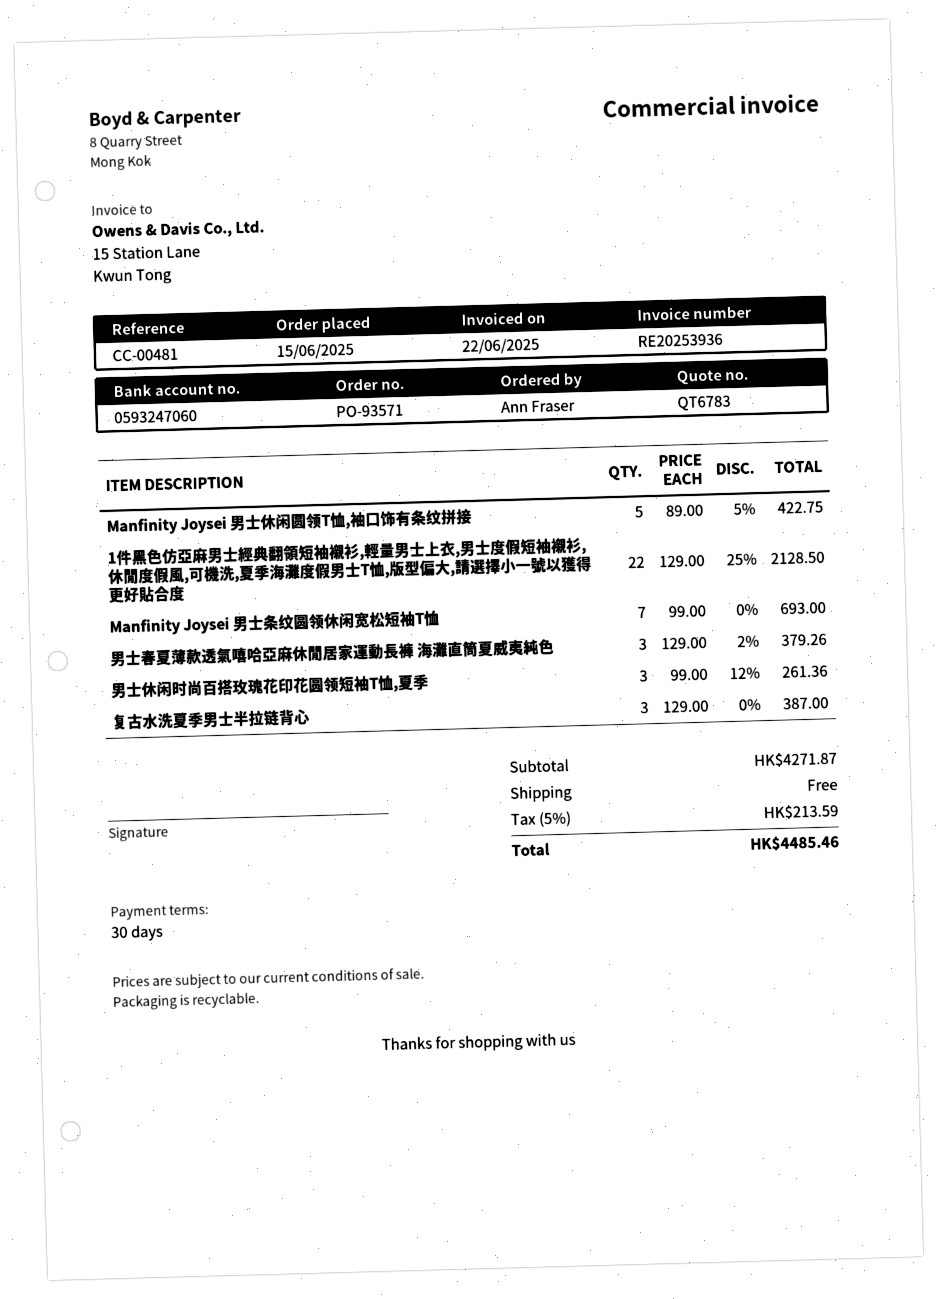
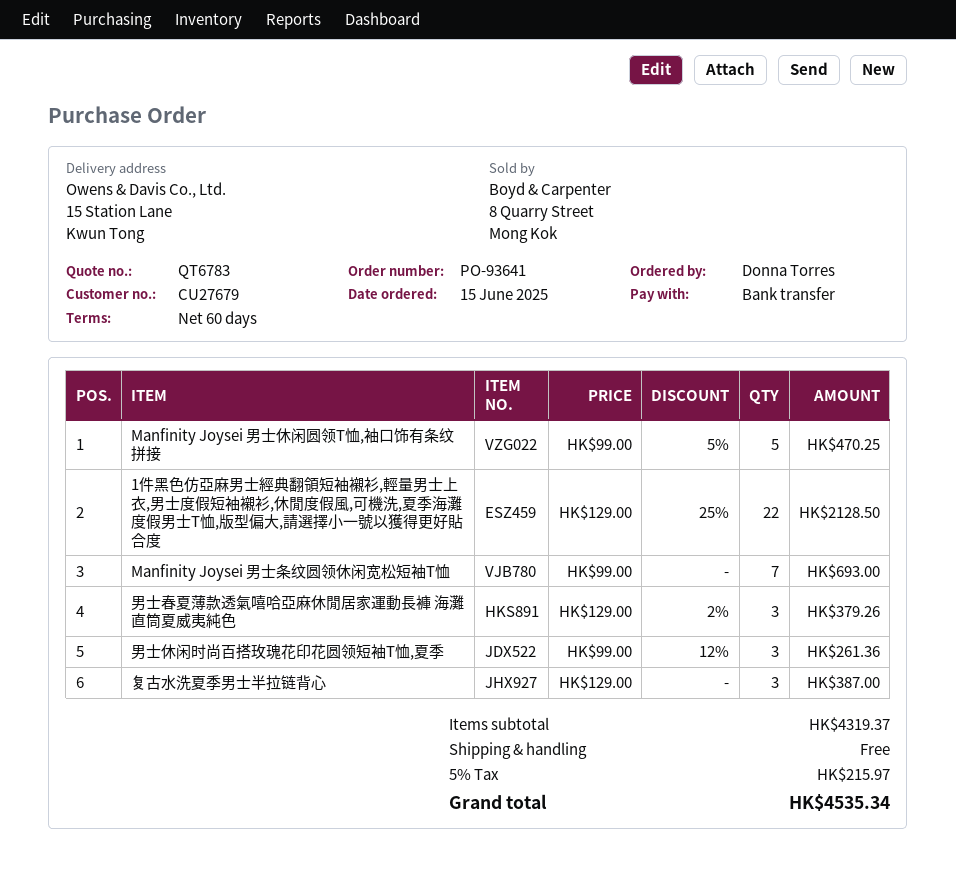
order number: PO-93571 -> PO-93641
payment terms: 30 days -> 60 days
ordered by: Ann Fraser -> Donna Torres
Manfinity Joysei 男士休闲圆领T恤,袖口饰有条纹拼接: 5 x 89.00 - 5% = 422.75 -> 5 x 99.00 - 5% = 470.25
subtotal: 4271.87 -> 4319.37
tax: 5% = 213.59 -> 5% = 215.97
total: 4485.46 -> 4535.34

